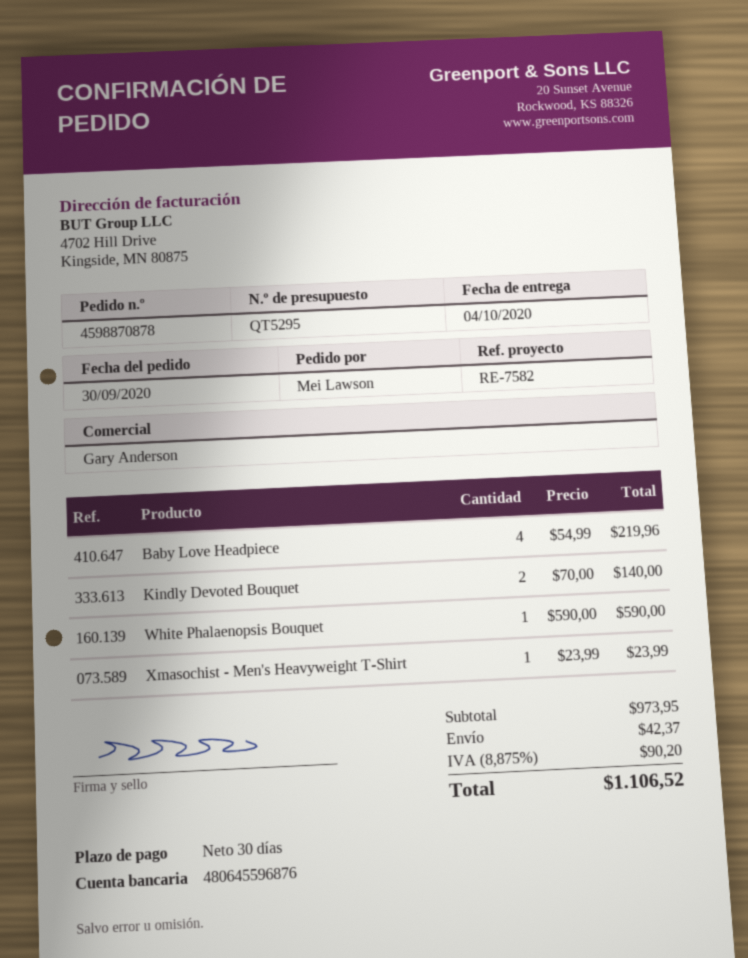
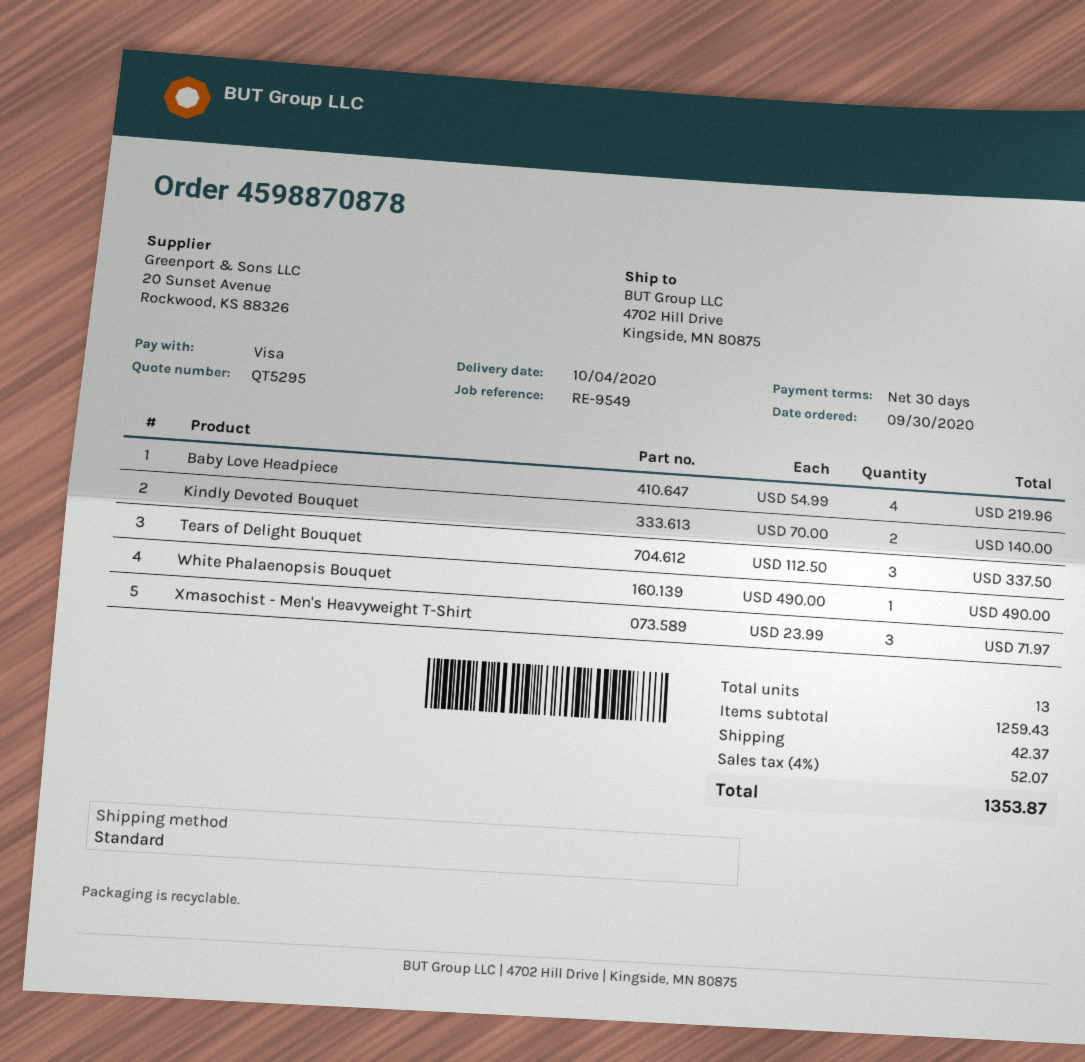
reference: RE-7582 -> RE-9549
White Phalaenopsis Bouquet: 1 x 590.00 = 590.00 -> 1 x 490.00 = 490.00
Xmasochist - Men's Heavyweight T-Shirt: 1 x 23.99 = 23.99 -> 3 x 23.99 = 71.97
Tears of Delight Bouquet: none -> 3 x 112.50 = 337.50
subtotal: 973.95 -> 1259.43
tax: 8.875% = 90.20 -> 4% = 52.07
total: 1106.52 -> 1353.87

